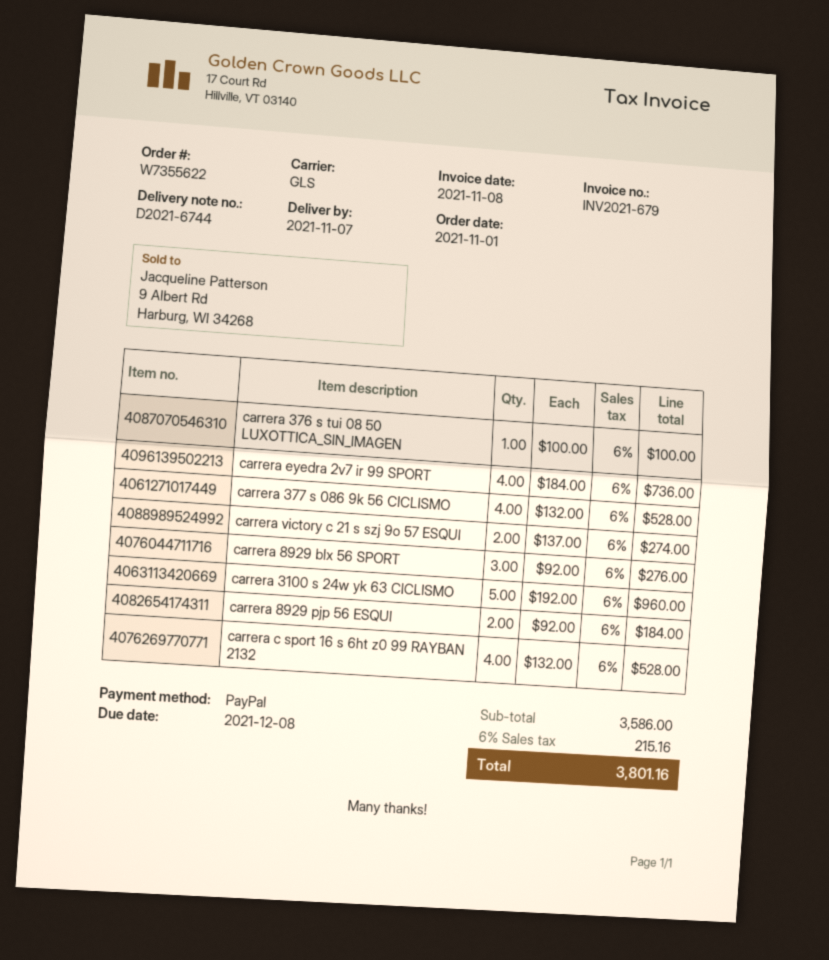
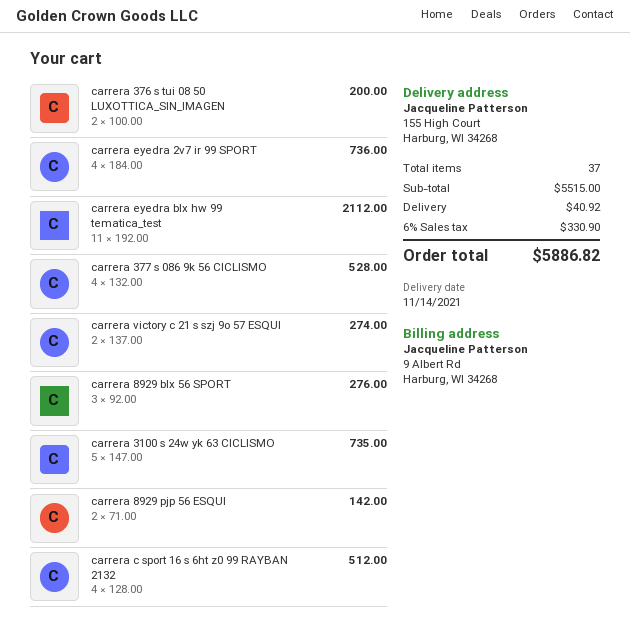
delivery date: 2021-11-07 -> 2021-11-14
carrera 376 s tui 08 50 LUXOTTICA_SIN_IMAGEN: 1 x 100.00 = 100.00 -> 2 x 100.00 = 200.00
carrera 3100 s 24w yk 63 CICLISMO: 5 x 192.00 = 960.00 -> 5 x 147.00 = 735.00
carrera 8929 pjp 56 ESQUI: 2 x 92.00 = 184.00 -> 2 x 71.00 = 142.00
carrera c sport 16 s 6ht z0 99 RAYBAN 2132: 4 x 132.00 = 528.00 -> 4 x 128.00 = 512.00
carrera eyedra blx hw 99 tematica_test: none -> 11 x 192.00 = 2112.00
subtotal: 3586.00 -> 5515.00
shipping: none -> 40.92
tax: 6% = 215.16 -> 6% = 330.90
total: 3801.16 -> 5886.82

